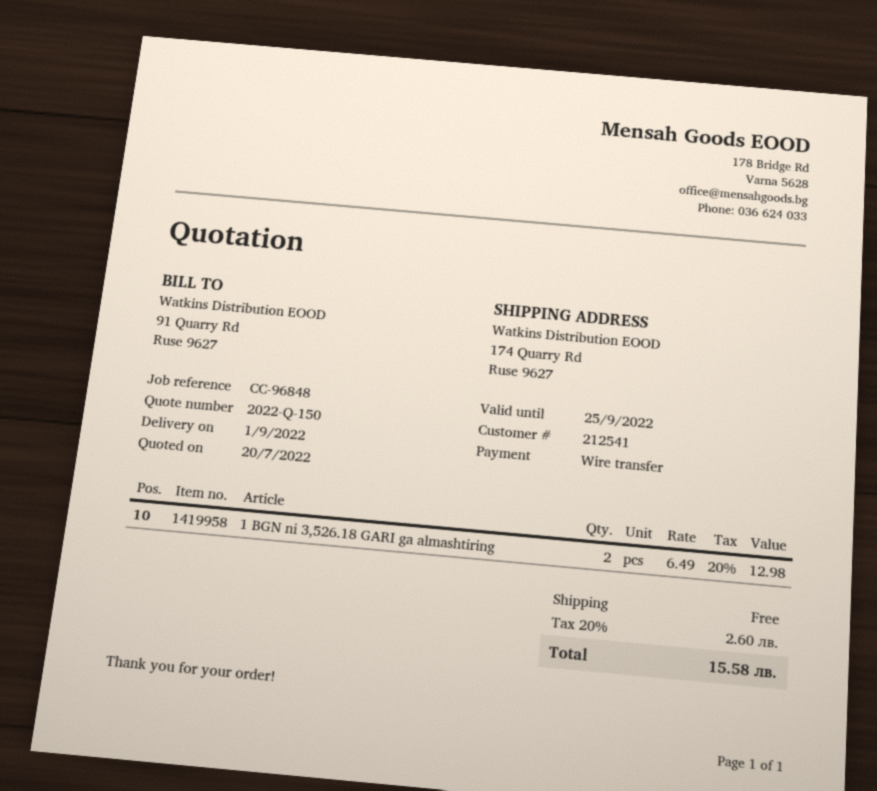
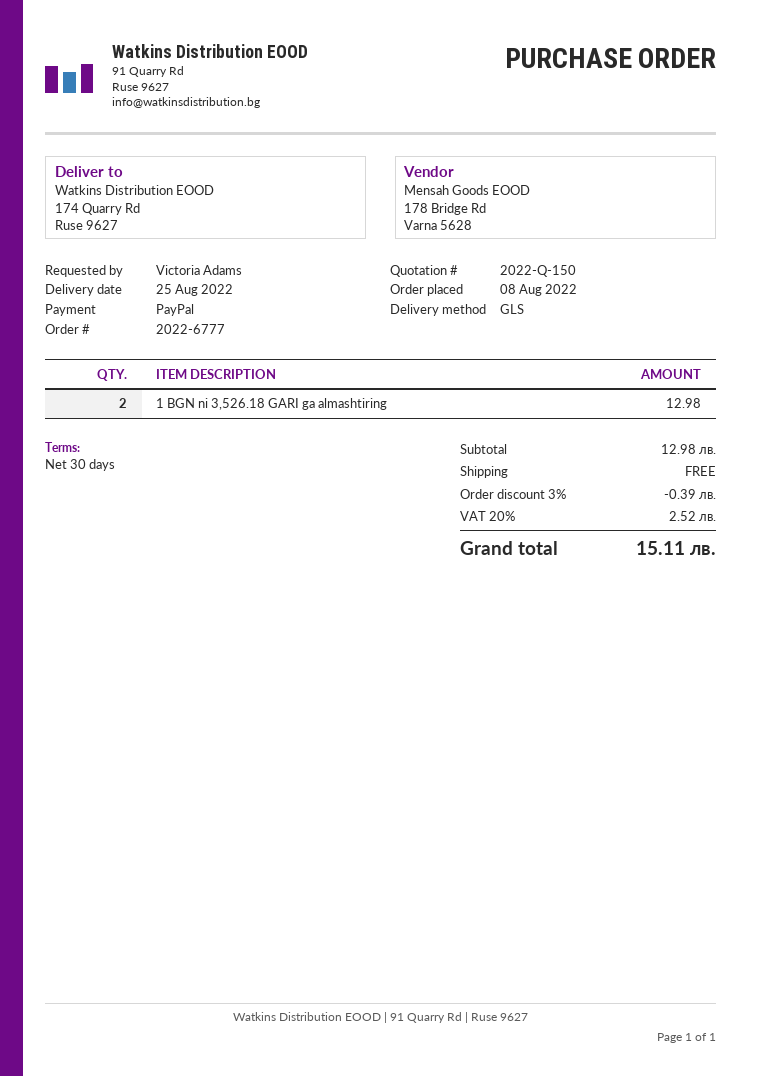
delivery date: 2022-09-01 -> 2022-08-25
payment method: bank transfer -> PayPal
discount: none -> 3% = 0.39
tax: 20% = 2.60 -> 20% = 2.52
total: 15.58 -> 15.11

